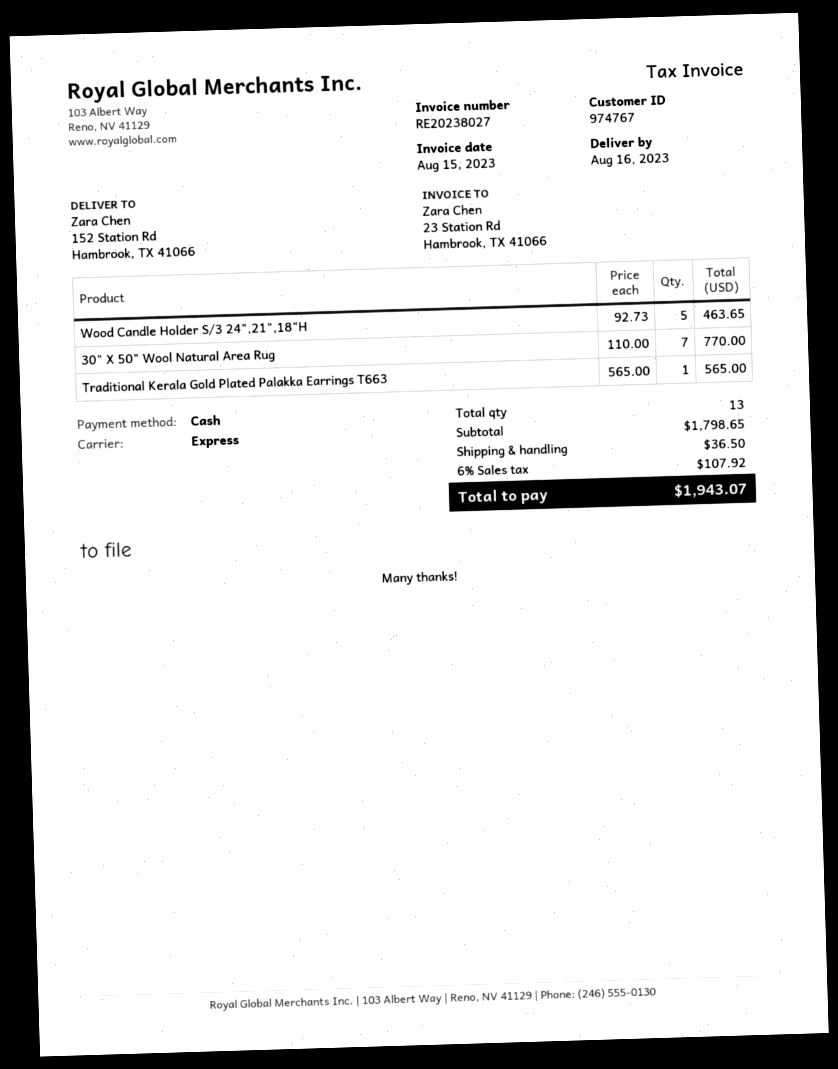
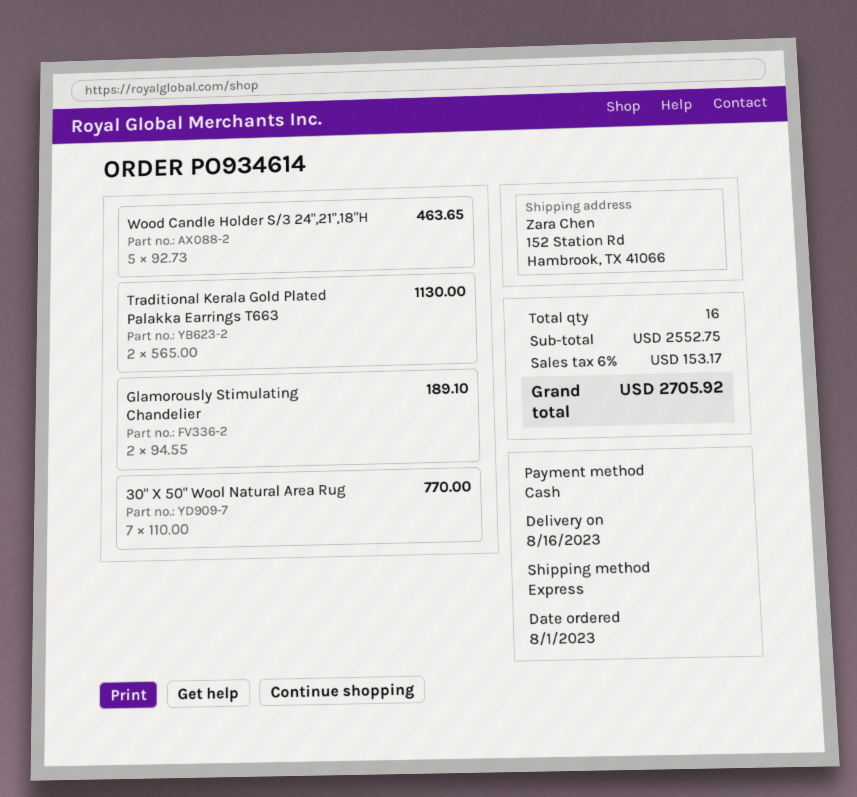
Traditional Kerala Gold Plated Palakka Earrings T663: 1 x 565.00 = 565.00 -> 2 x 565.00 = 1130.00
Glamorously Stimulating Chandelier: none -> 2 x 94.55 = 189.10
total quantity: 13 -> 16
subtotal: 1798.65 -> 2552.75
shipping: 36.50 -> none
tax: 6% = 107.92 -> 6% = 153.17
total: 1943.07 -> 2705.92

